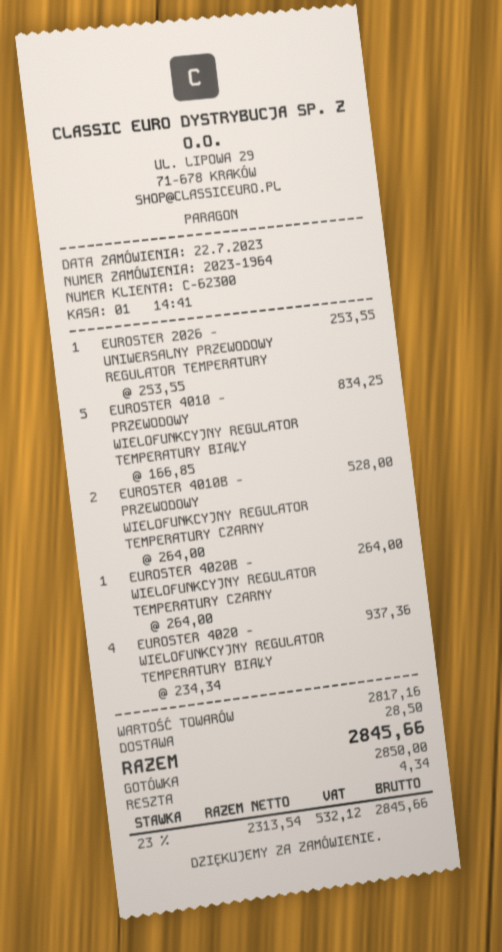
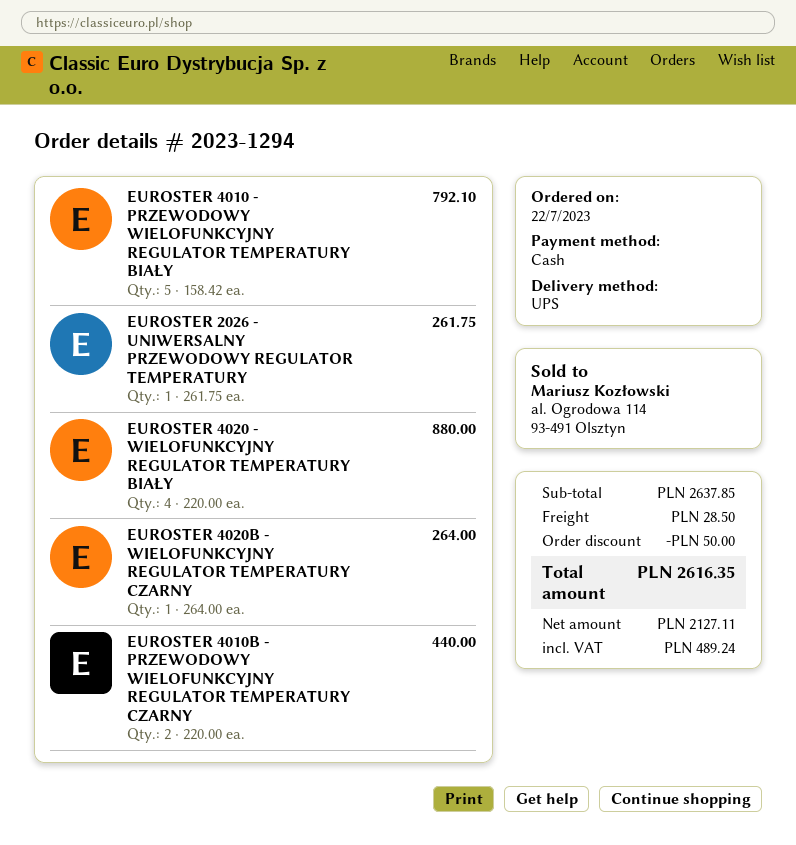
order number: 2023-1964 -> 2023-1294
EUROSTER 2026 - UNIWERSALNY PRZEWODOWY REGULATOR TEMPERATURY: 1 x 253.55 = 253.55 -> 1 x 261.75 = 261.75
EUROSTER 4010 - PRZEWODOWY WIELOFUNKCYJNY REGULATOR TEMPERATURY BIAŁY: 5 x 166.85 = 834.25 -> 5 x 158.42 = 792.10
EUROSTER 4010B - PRZEWODOWY WIELOFUNKCYJNY REGULATOR TEMPERATURY CZARNY: 2 x 264.00 = 528.00 -> 2 x 220.00 = 440.00
EUROSTER 4020 - WIELOFUNKCYJNY REGULATOR TEMPERATURY BIAŁY: 4 x 234.34 = 937.36 -> 4 x 220.00 = 880.00
subtotal: 2817.16 -> 2637.85
discount: none -> 50.00
net: 2313.54 -> 2127.11
tax: 532.12 -> 489.24
total: 2845.66 -> 2616.35

